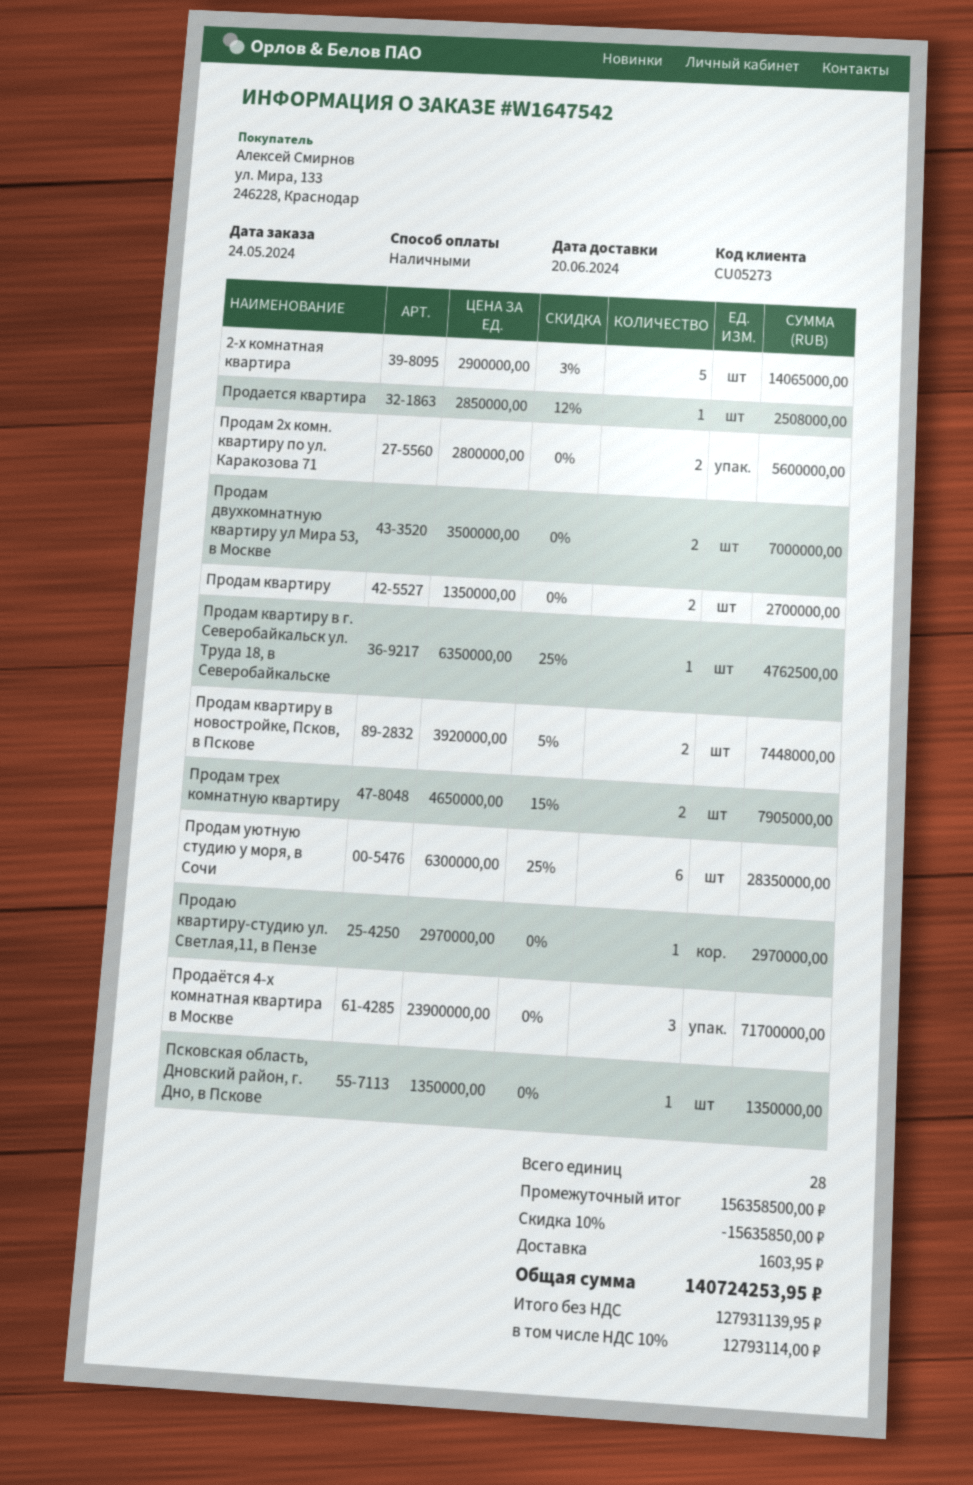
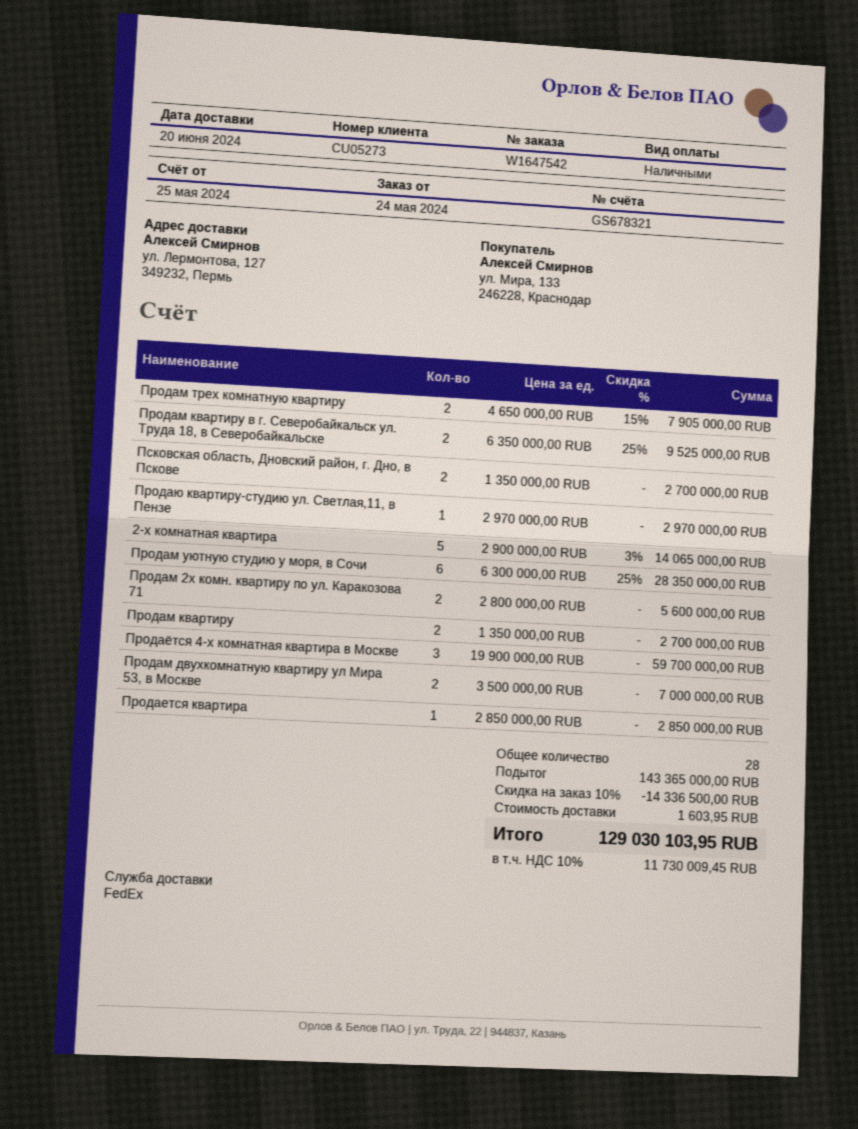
Продается квартира: 1 x 2850000.00 - 12% = 2508000.00 -> 1 x 2850000.00 = 2850000.00
Продам квартиру в г. Северобайкальск ул. Труда 18, в Северобайкальске: 1 x 6350000.00 - 25% = 4762500.00 -> 2 x 6350000.00 - 25% = 9525000.00
Продам квартиру в новостройке, Псков, в Пскове: 2 x 3920000.00 - 5% = 7448000.00 -> none
Продаётся 4-х комнатная квартира в Москве: 3 x 23900000.00 = 71700000.00 -> 3 x 19900000.00 = 59700000.00
Псковская область, Дновский район, г. Дно, в Пскове: 1 x 1350000.00 = 1350000.00 -> 2 x 1350000.00 = 2700000.00
subtotal: 156358500.00 -> 143365000.00
discount: 10% = 15635850.00 -> 10% = 14336500.00
tax: 10% = 12793114.00 -> 10% = 11730009.45
total: 140724253.95 -> 129030103.95

